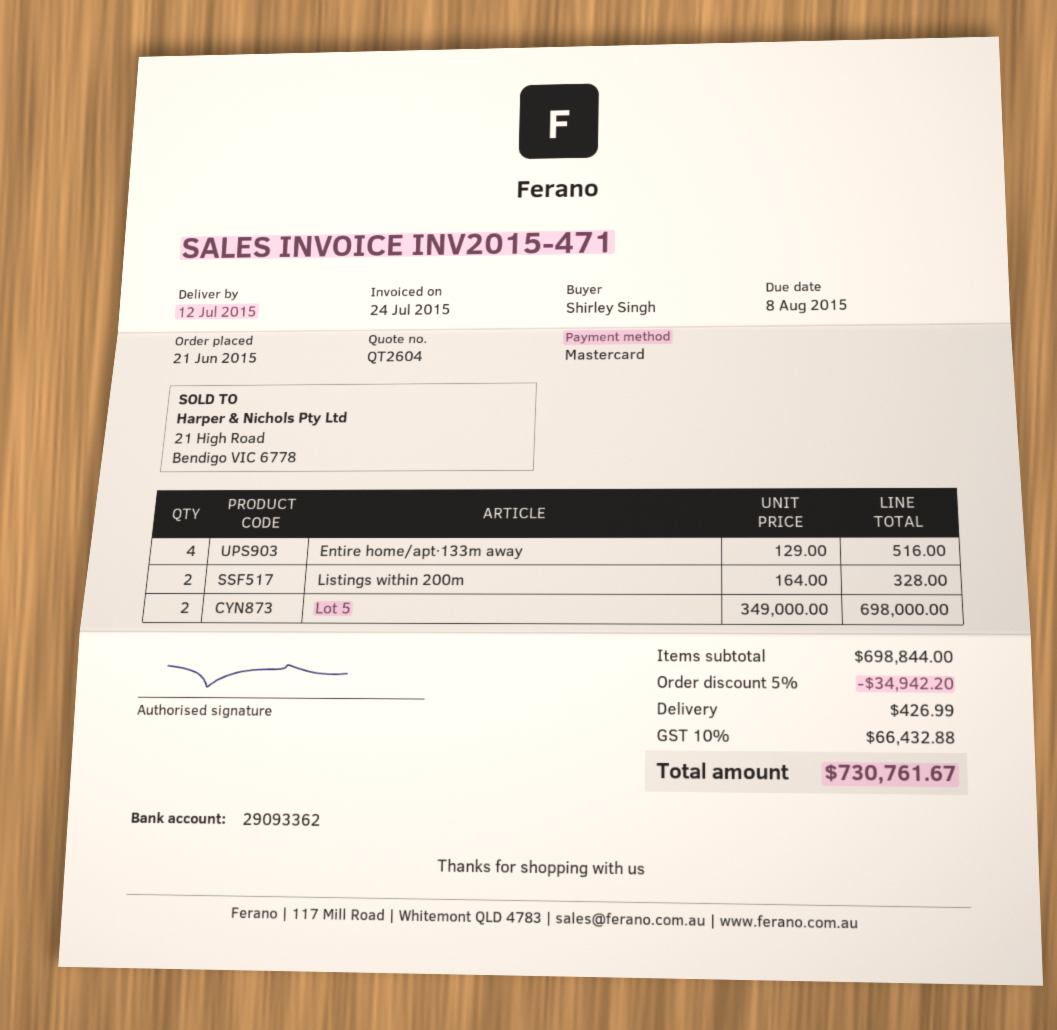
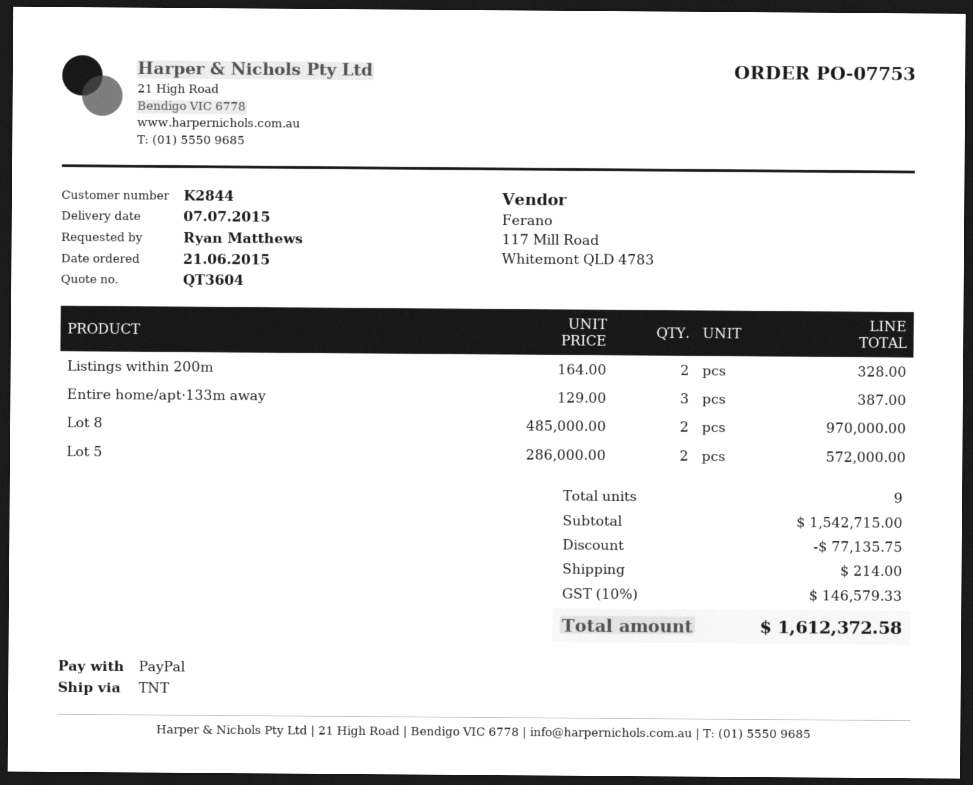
quote number: QT2604 -> QT3604
delivery date: 2015-07-12 -> 2015-07-07
ordered by: Shirley Singh -> Ryan Matthews
payment method: Mastercard -> PayPal
Entire home/apt·133m away: 4 x 129.00 = 516.00 -> 3 x 129.00 = 387.00
Lot 5: 2 x 349000.00 = 698000.00 -> 2 x 286000.00 = 572000.00
Lot 8: none -> 2 x 485000.00 = 970000.00
subtotal: 698844.00 -> 1542715.00
discount: 34942.20 -> 77135.75
shipping: 426.99 -> 214.00
tax: 10% = 66432.88 -> 10% = 146579.33
total: 730761.67 -> 1612372.58

